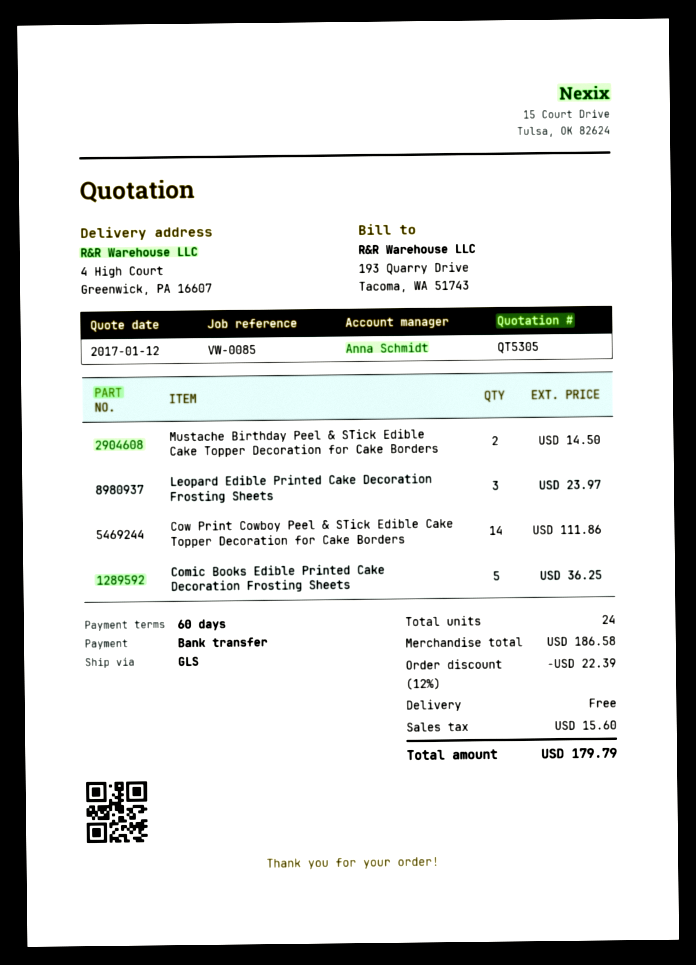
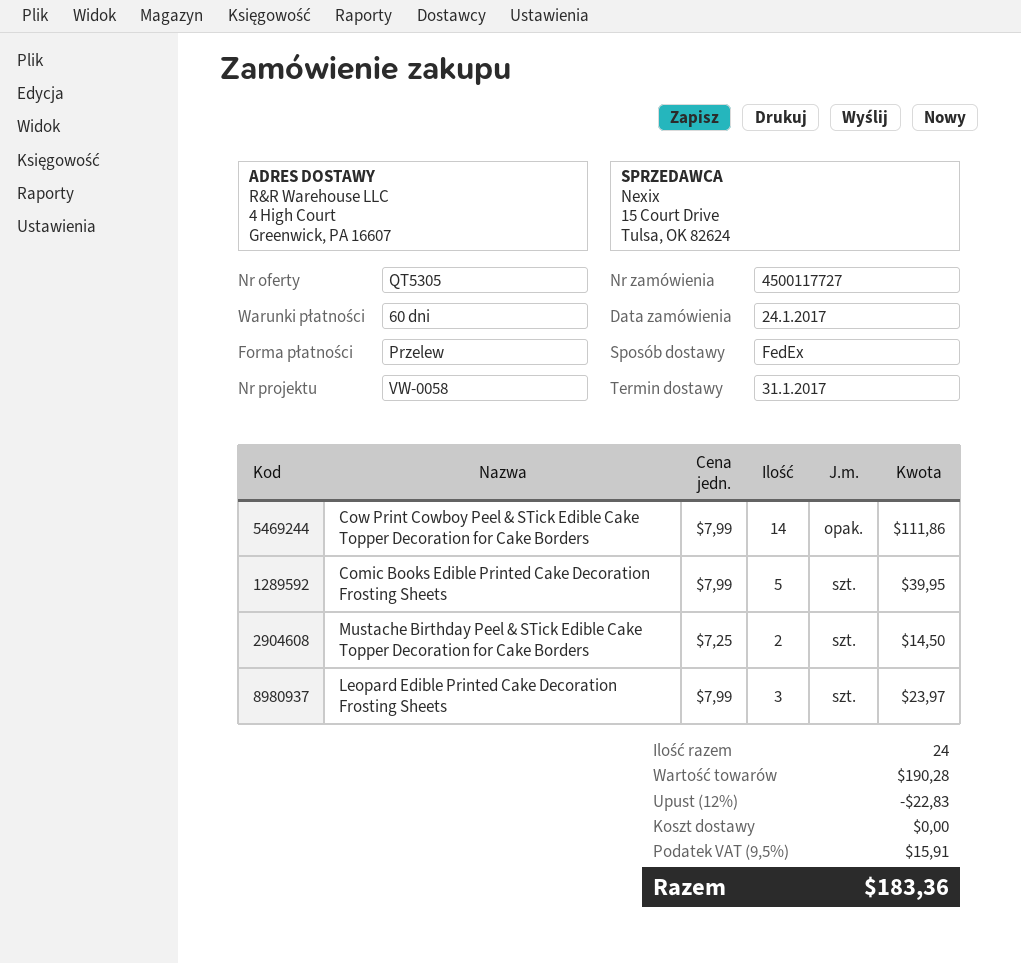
reference: VW-0085 -> VW-0058
shipping method: GLS -> FedEx
Comic Books Edible Printed Cake Decoration Frosting Sheets: 5 for 36.25 -> 5 for 39.95
subtotal: 186.58 -> 190.28
discount: 12% = 22.39 -> 12% = 22.83
tax: 15.60 -> 15.91
total: 179.79 -> 183.36

